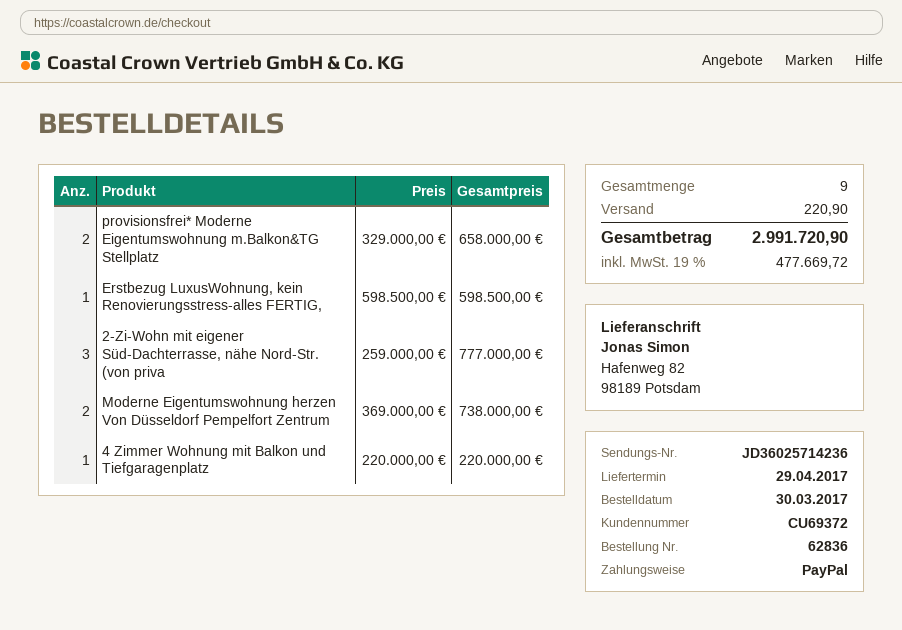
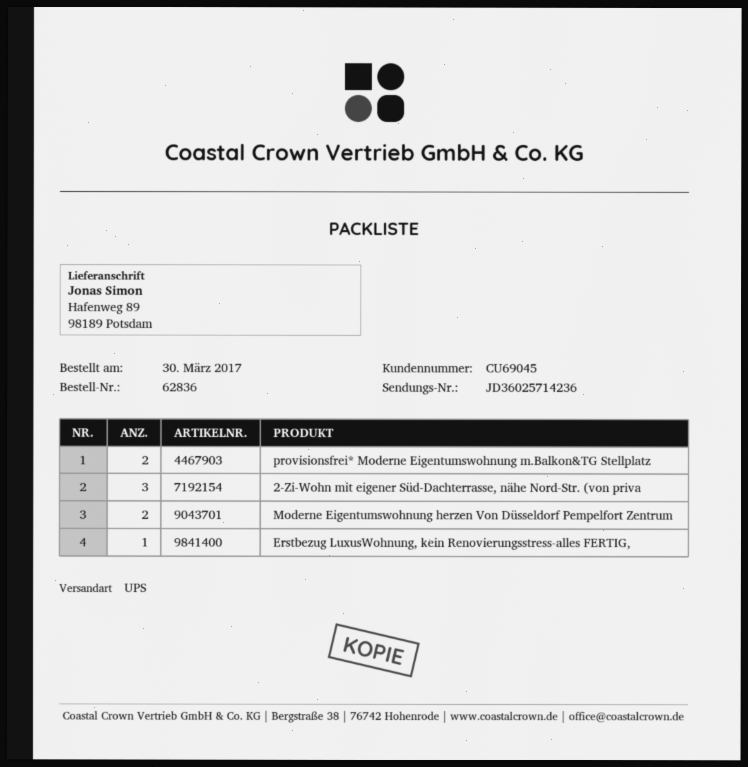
customer number: CU69372 -> CU69045
ship to: Hafenweg 82, 98189 Potsdam -> Hafenweg 89, 98189 Potsdam
4 Zimmer Wohnung mit Balkon und Tiefgaragenplatz: 1 -> none

